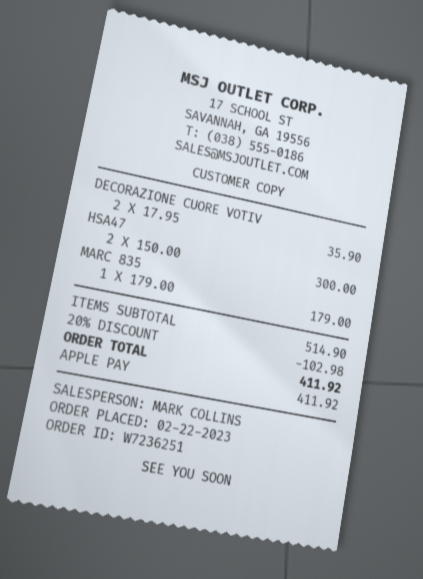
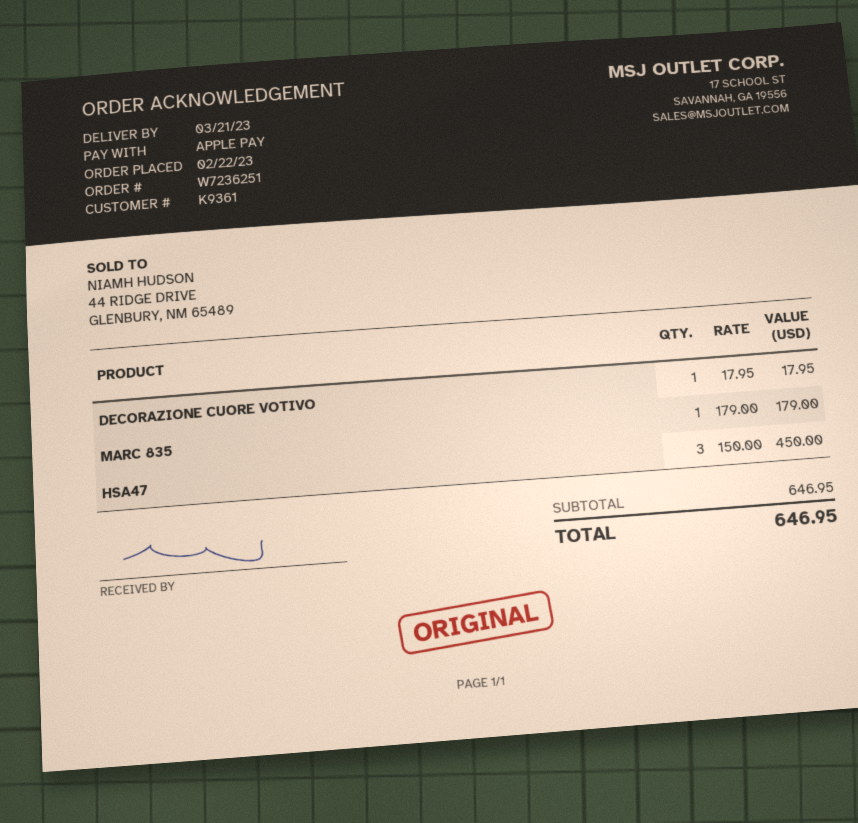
DECORAZIONE CUORE VOTIV: 2 x 17.95 = 35.90 -> 1 x 17.95 = 17.95
HSA47: 2 x 150.00 = 300.00 -> 3 x 150.00 = 450.00
subtotal: 514.90 -> 646.95
discount: 20% = 102.98 -> none
total: 411.92 -> 646.95

